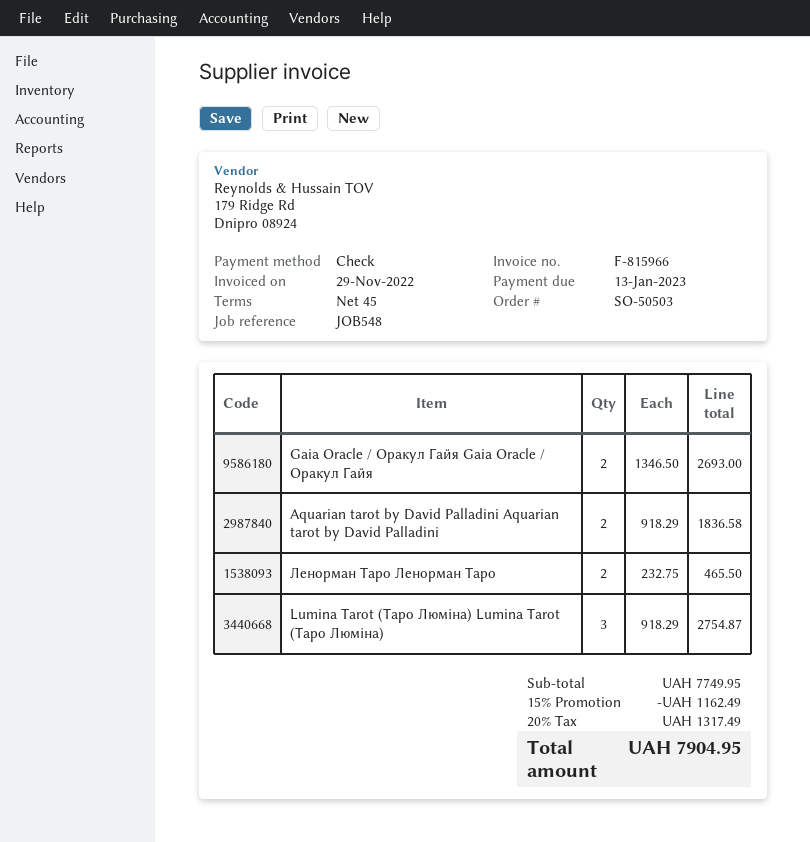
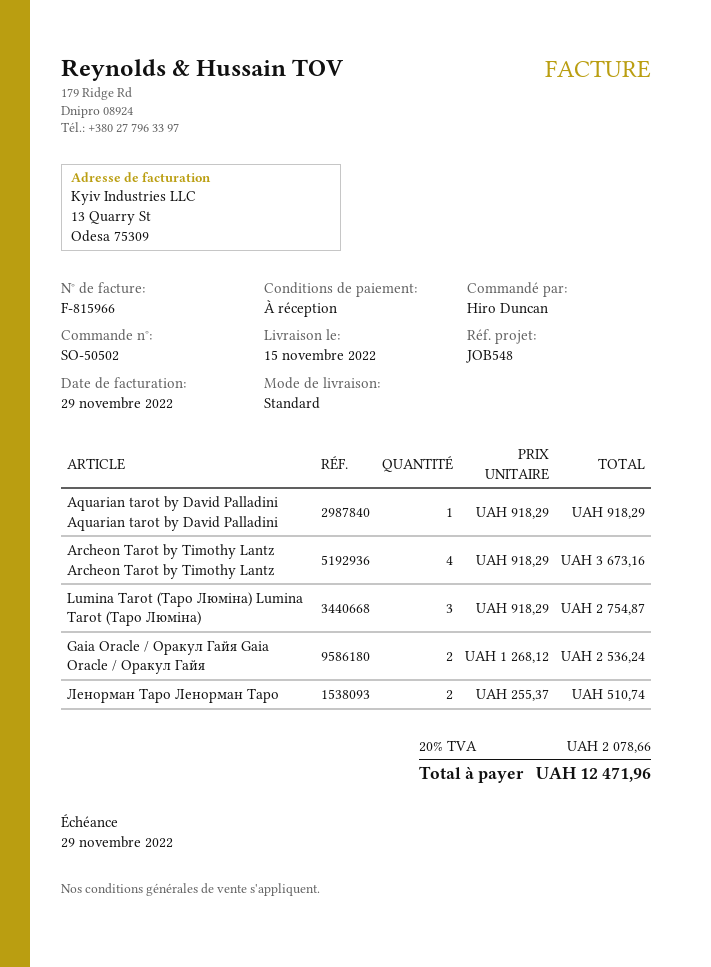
order number: SO-50503 -> SO-50502
payment terms: 45 days -> on receipt
due date: 2023-01-13 -> 2022-11-29
Gaia Oracle / Оракул Гайя Gaia Oracle / Оракул Гайя: 2 x 1346.50 = 2693.00 -> 2 x 1268.12 = 2536.24
Aquarian tarot by David Palladini Aquarian tarot by David Palladini: 2 x 918.29 = 1836.58 -> 1 x 918.29 = 918.29
Ленорман Таро Ленорман Таро: 2 x 232.75 = 465.50 -> 2 x 255.37 = 510.74
Archeon Tarot by Timothy Lantz Archeon Tarot by Timothy Lantz: none -> 4 x 918.29 = 3673.16
discount: 15% = 1162.49 -> none
tax: 20% = 1317.49 -> 20% = 2078.66
total: 7904.95 -> 12471.96

